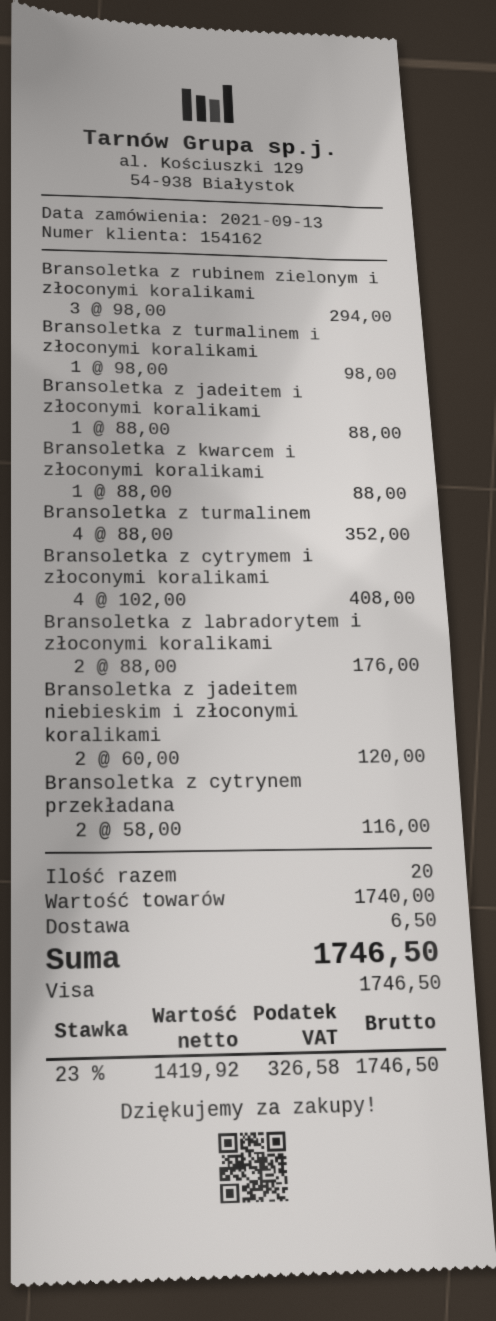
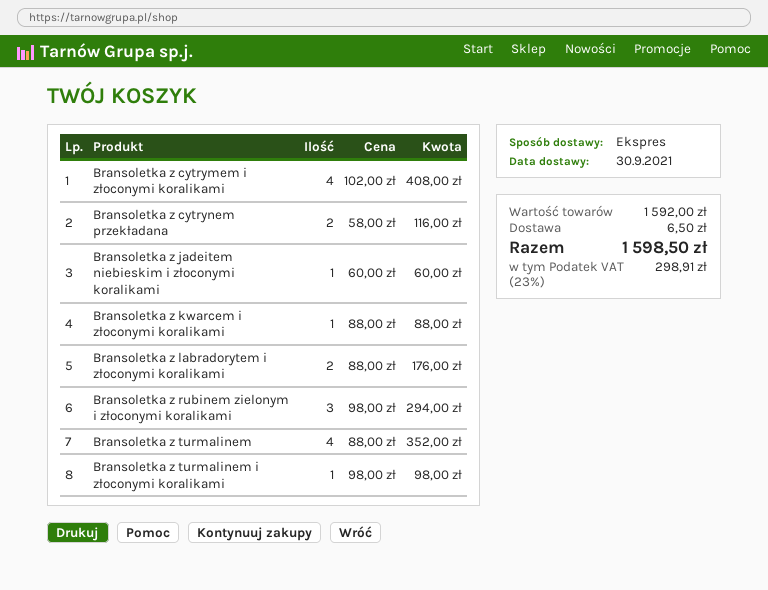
Bransoletka z jadeitem i złoconymi koralikami: 1 x 88.00 = 88.00 -> none
Bransoletka z jadeitem niebieskim i złoconymi koralikami: 2 x 60.00 = 120.00 -> 1 x 60.00 = 60.00
subtotal: 1740.00 -> 1592.00
tax: 23% = 326.58 -> 23% = 298.91
total: 1746.50 -> 1598.50

